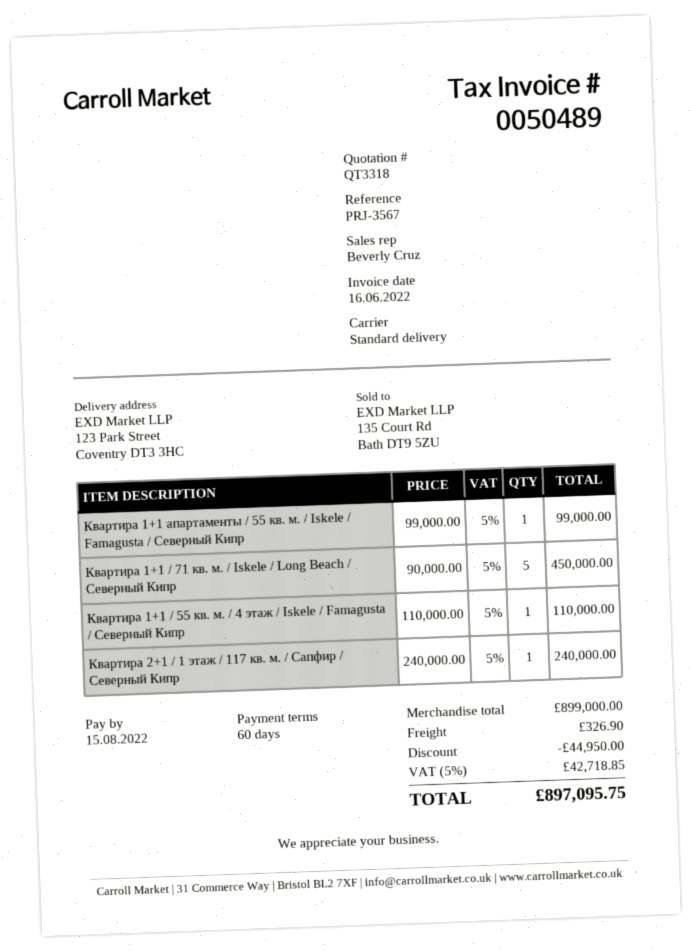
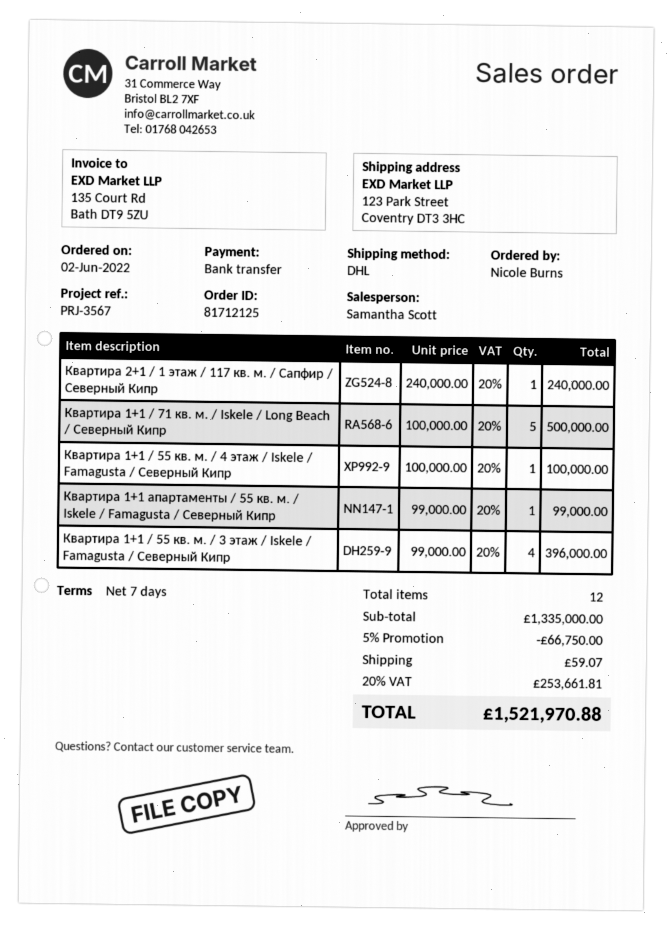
payment terms: 60 days -> 7 days
sales rep: Beverly Cruz -> Samantha Scott
shipping method: standard -> DHL
Квартира 1+1 / 71 кв. м. / Iskele / Long Beach / Северный Кипр: 5 x 90000.00 = 450000.00 -> 5 x 100000.00 = 500000.00
Квартира 1+1 / 55 кв. м. / 4 этаж / Iskele / Famagusta / Северный Кипр: 1 x 110000.00 = 110000.00 -> 1 x 100000.00 = 100000.00
Квартира 1+1 / 55 кв. м. / 3 этаж / Iskele / Famagusta / Северный Кипр: none -> 4 x 99000.00 = 396000.00
subtotal: 899000.00 -> 1335000.00
discount: 44950.00 -> 66750.00
shipping: 326.90 -> 59.07
tax: 5% = 42718.85 -> 20% = 253661.81
total: 897095.75 -> 1521970.88

